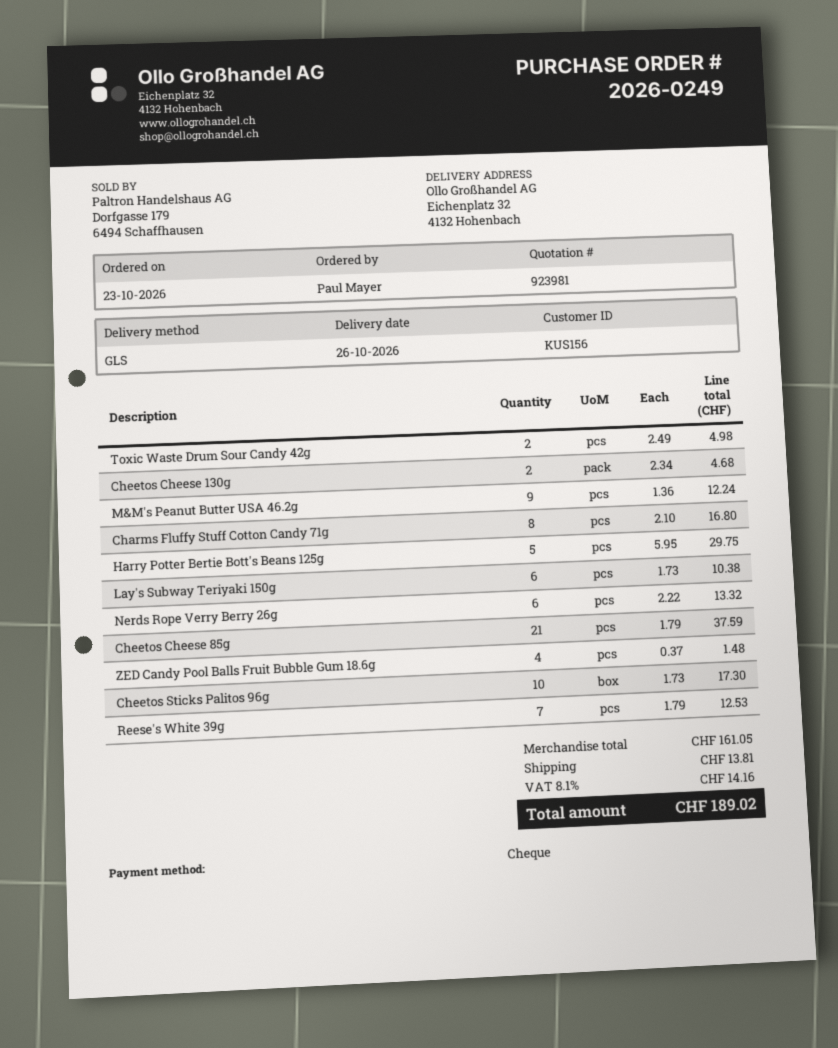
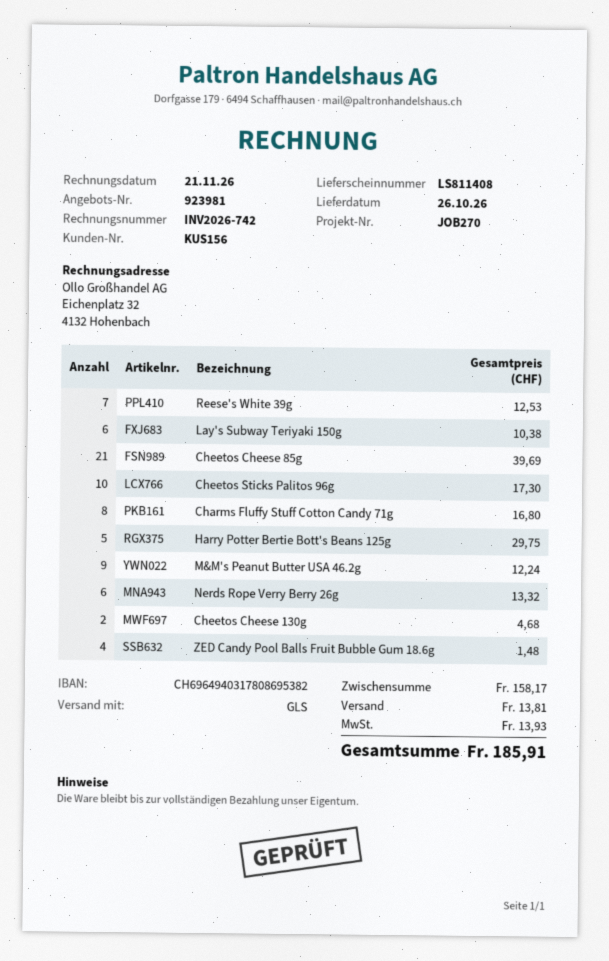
Toxic Waste Drum Sour Candy 42g: 2 for 4.98 -> none
Cheetos Cheese 85g: 21 for 37.59 -> 21 for 39.69
subtotal: 161.05 -> 158.17
tax: 14.16 -> 13.93
total: 189.02 -> 185.91

